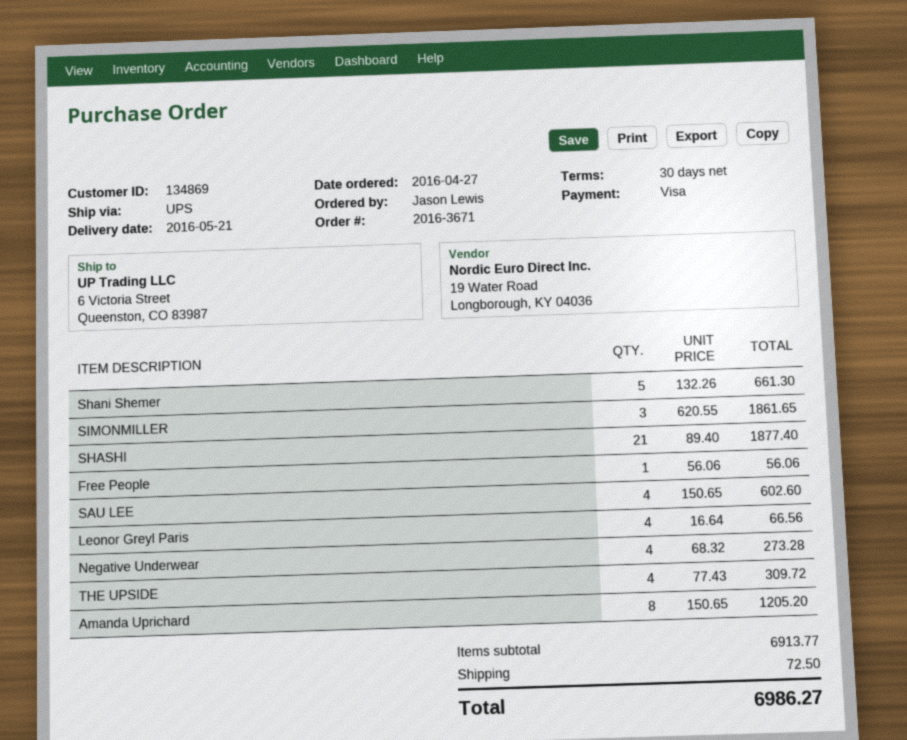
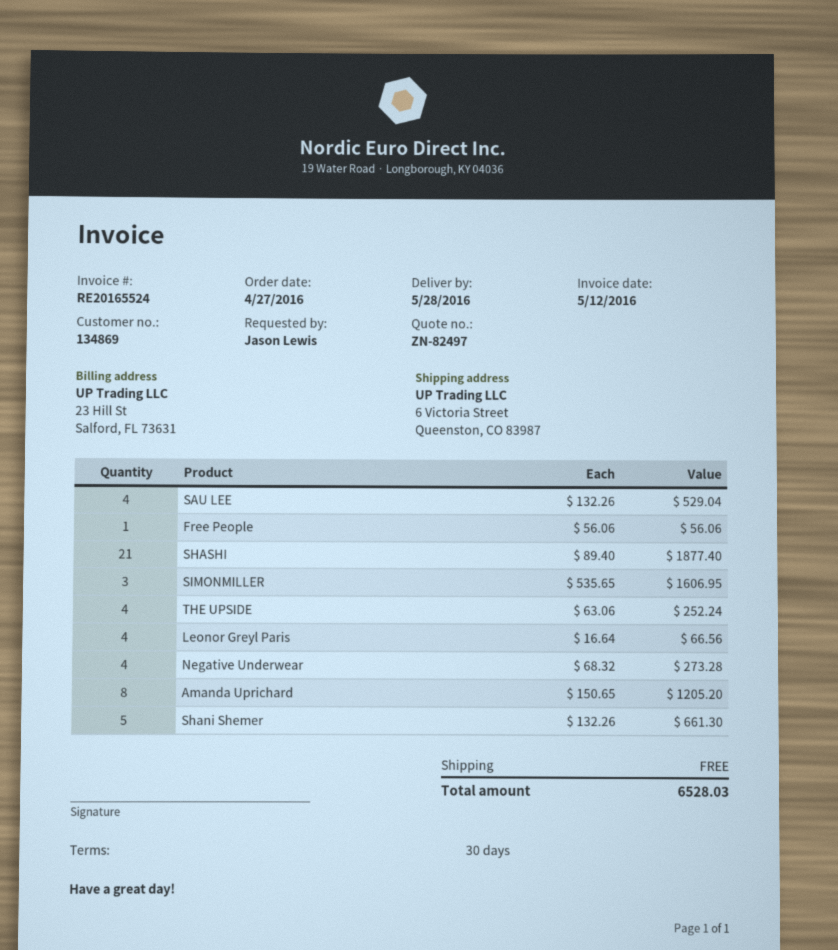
delivery date: 2016-05-21 -> 2016-05-28
SIMONMILLER: 3 x 620.55 = 1861.65 -> 3 x 535.65 = 1606.95
SAU LEE: 4 x 150.65 = 602.60 -> 4 x 132.26 = 529.04
THE UPSIDE: 4 x 77.43 = 309.72 -> 4 x 63.06 = 252.24
shipping: 72.50 -> 0.00
total: 6986.27 -> 6528.03

